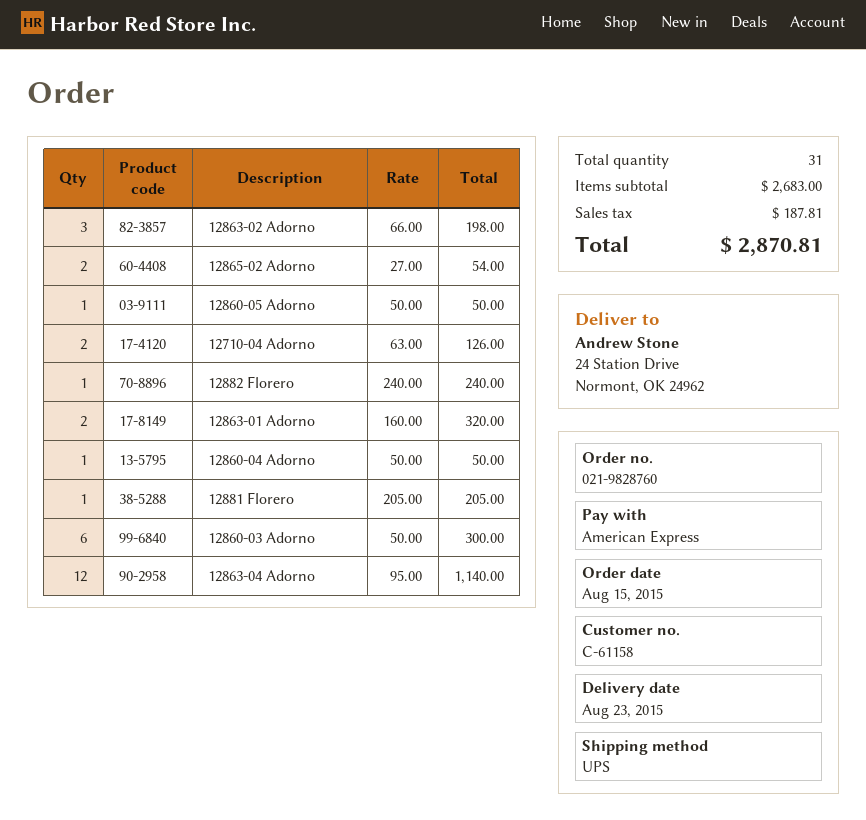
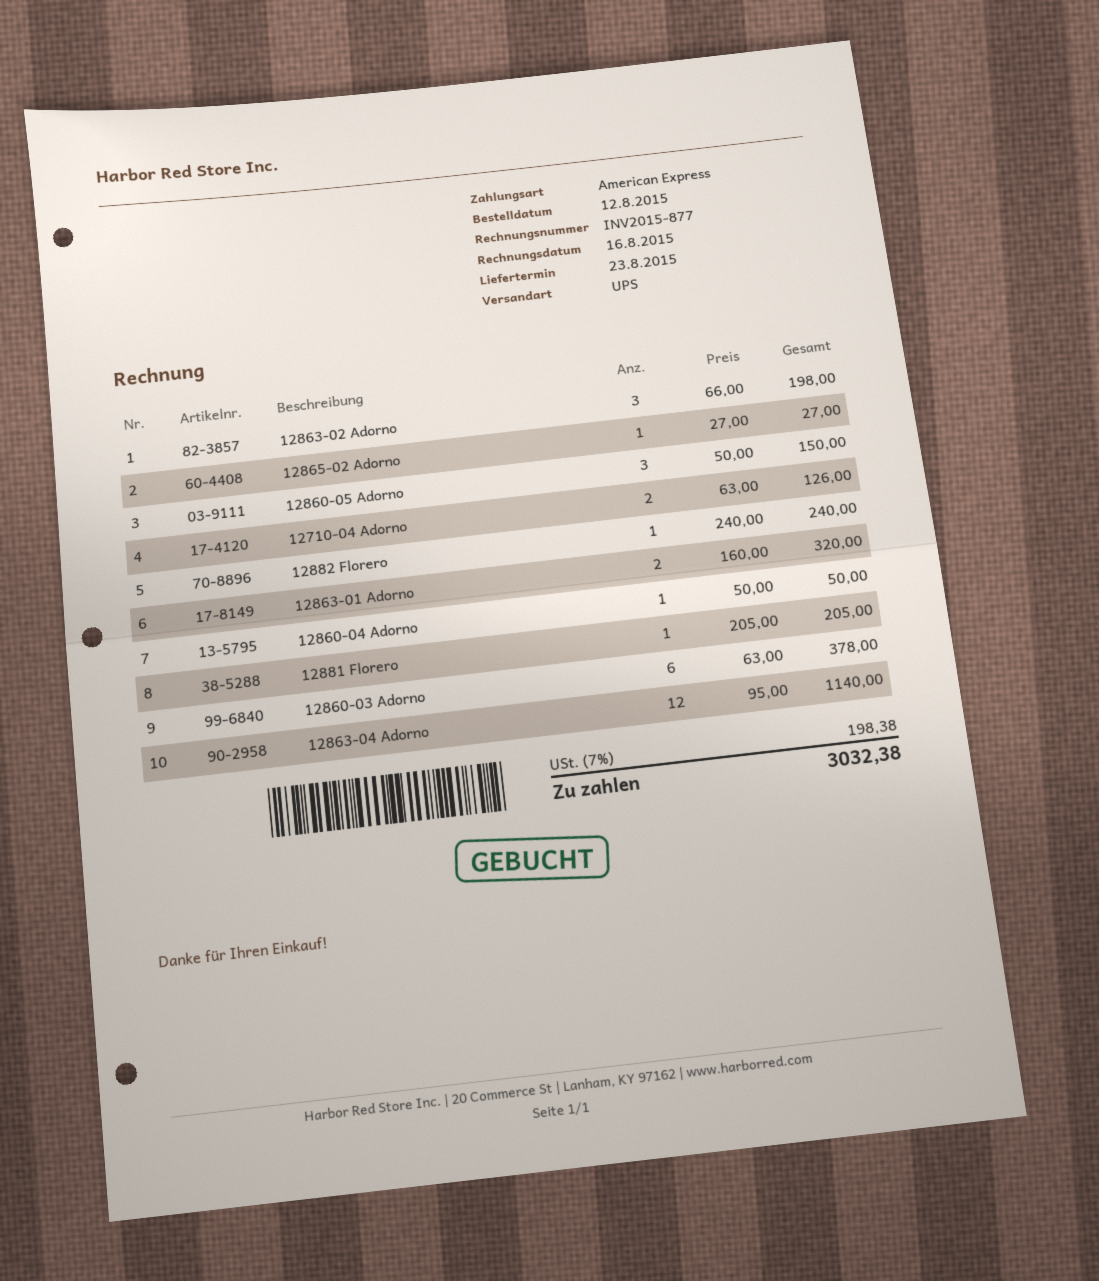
order date: 2015-08-15 -> 2015-08-12
12865-02 Adorno: 2 x 27.00 = 54.00 -> 1 x 27.00 = 27.00
12860-05 Adorno: 1 x 50.00 = 50.00 -> 3 x 50.00 = 150.00
12860-03 Adorno: 6 x 50.00 = 300.00 -> 6 x 63.00 = 378.00
tax: 187.81 -> 198.38
total: 2870.81 -> 3032.38

